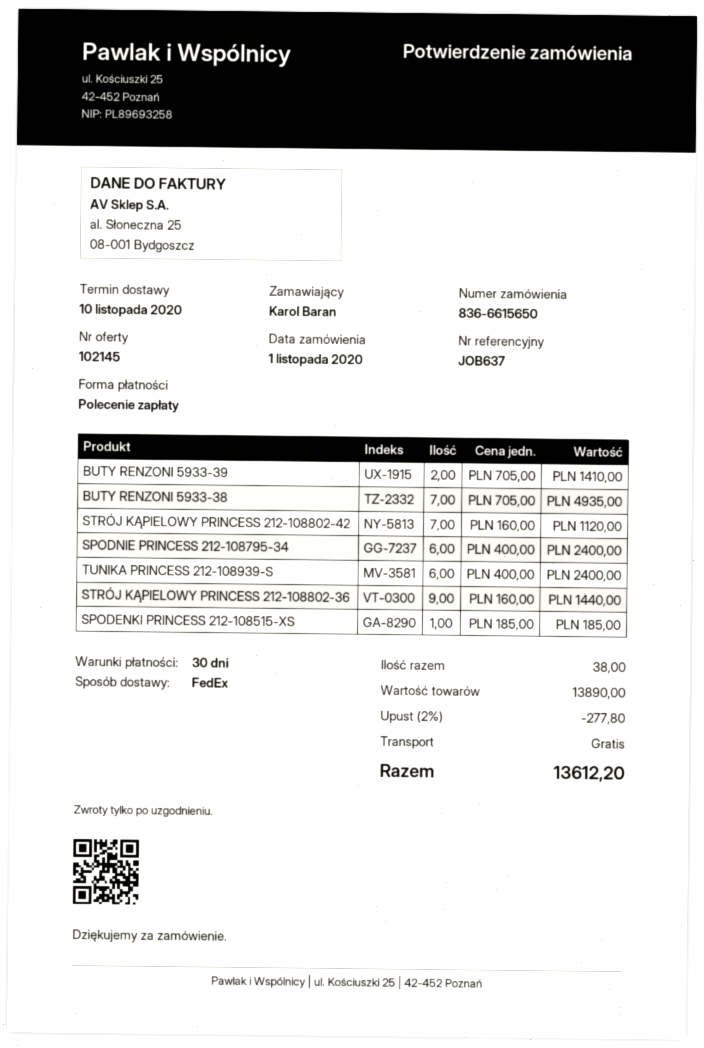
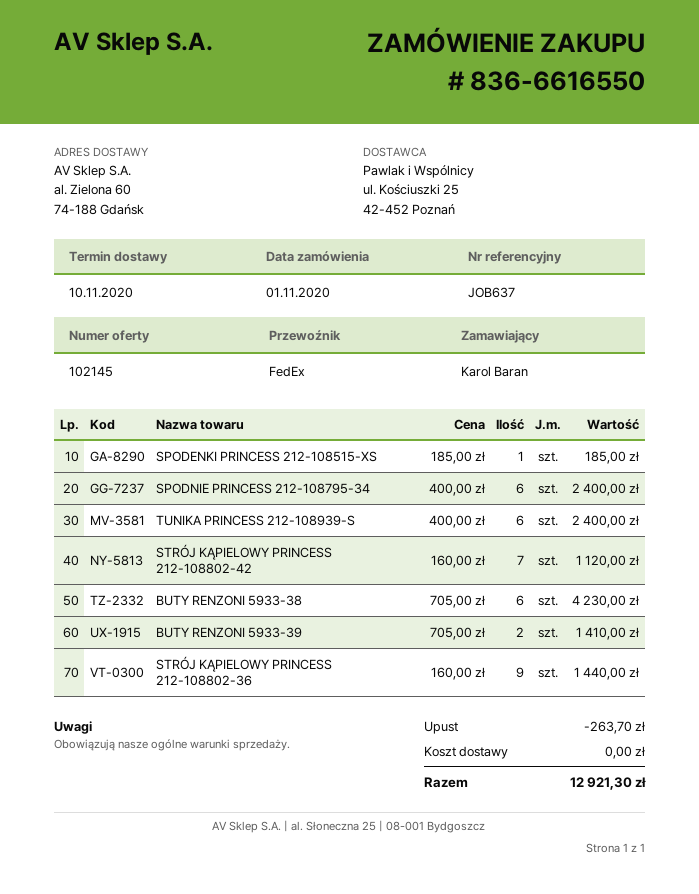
order number: 836-6615650 -> 836-6616550
BUTY RENZONI 5933-38: 7 x 705.00 = 4935.00 -> 6 x 705.00 = 4230.00
discount: 277.80 -> 263.70
total: 13612.20 -> 12921.30

